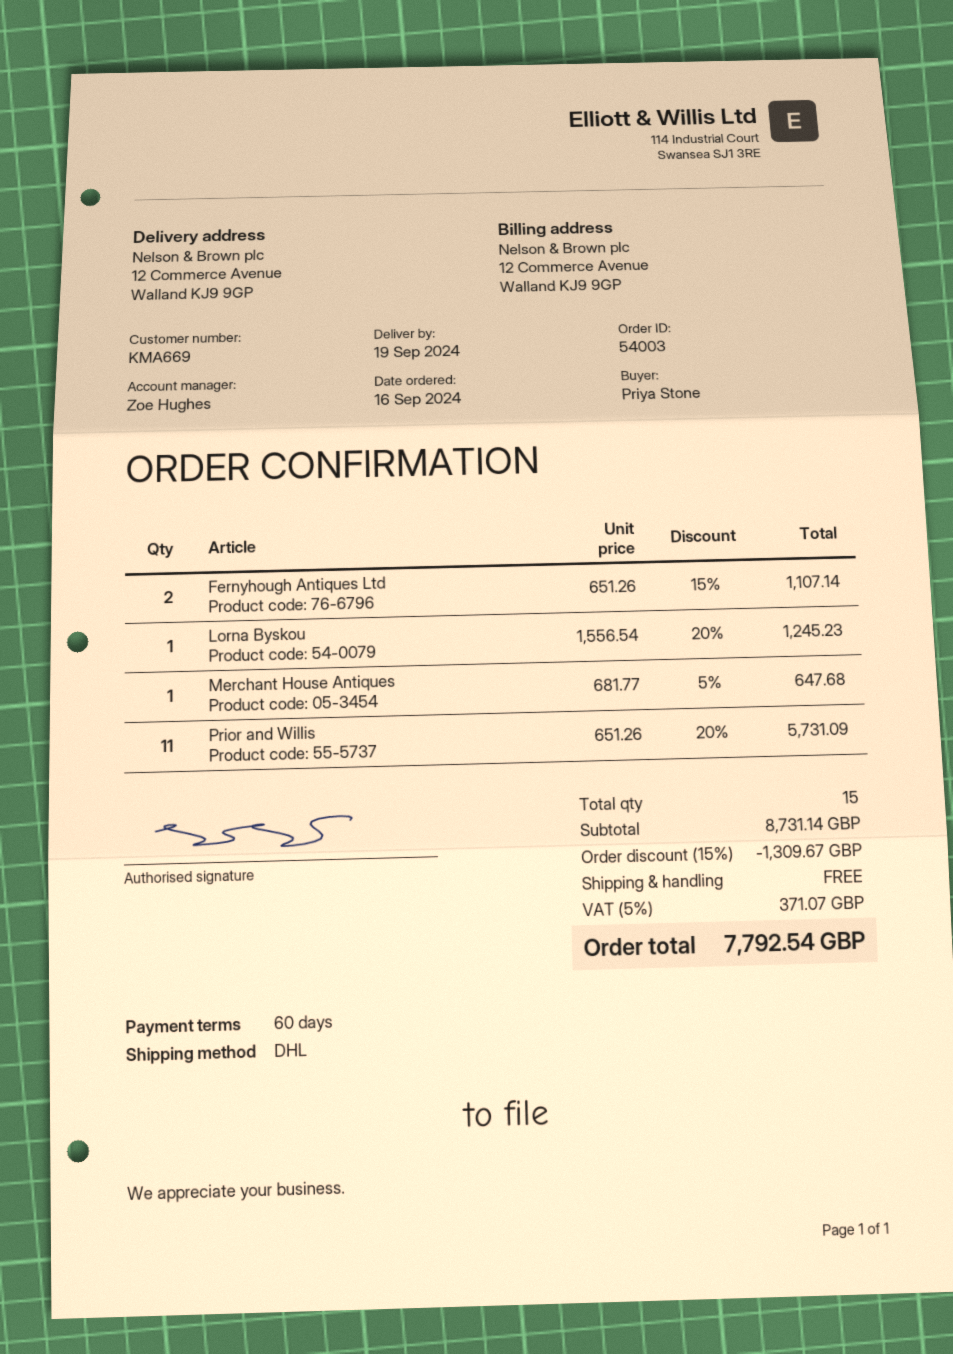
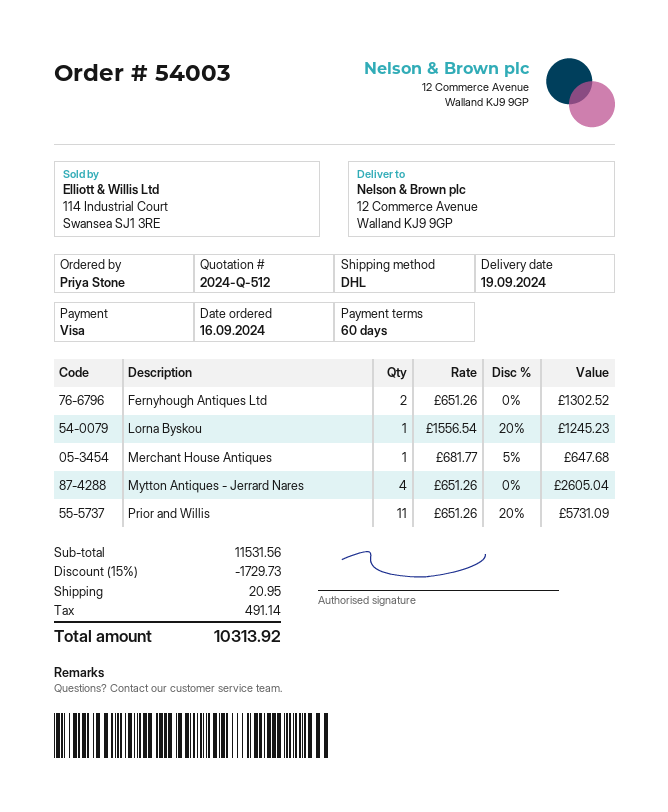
Fernyhough Antiques Ltd: 2 x 651.26 - 15% = 1107.14 -> 2 x 651.26 = 1302.52
Mytton Antiques - Jerrard Nares: none -> 4 x 651.26 = 2605.04
subtotal: 8731.14 -> 11531.56
discount: 15% = 1309.67 -> 15% = 1729.73
shipping: 0.00 -> 20.95
tax: 371.07 -> 491.14
total: 7792.54 -> 10313.92

